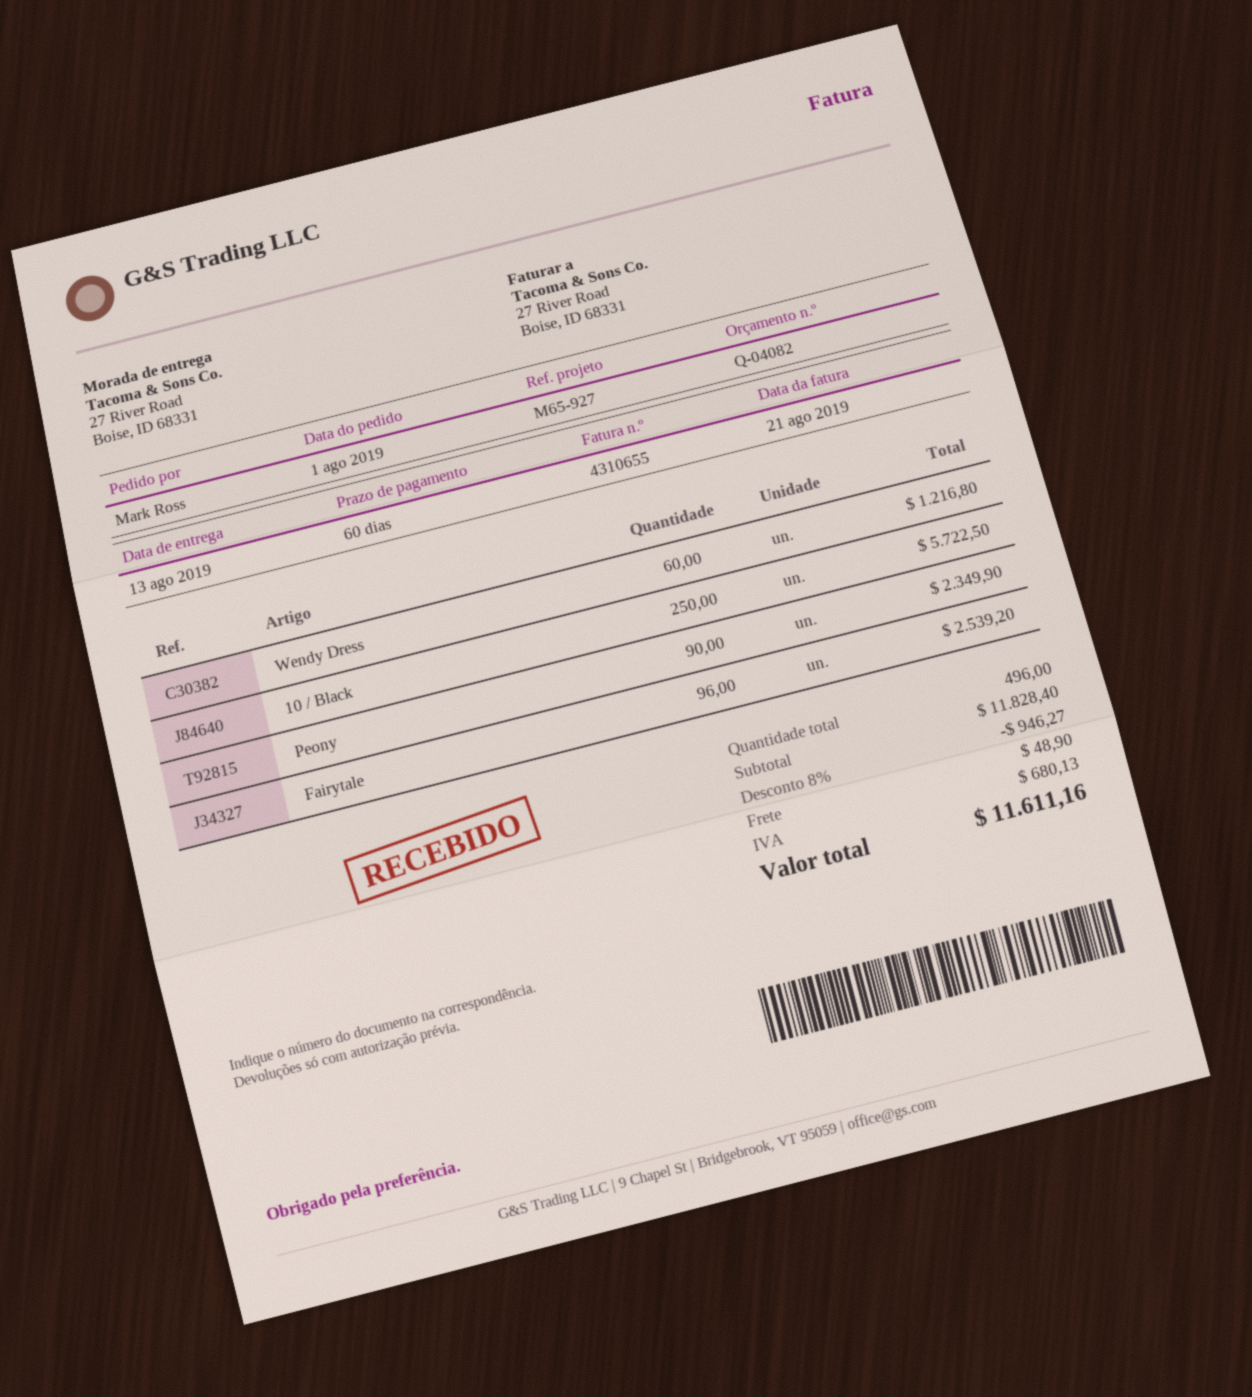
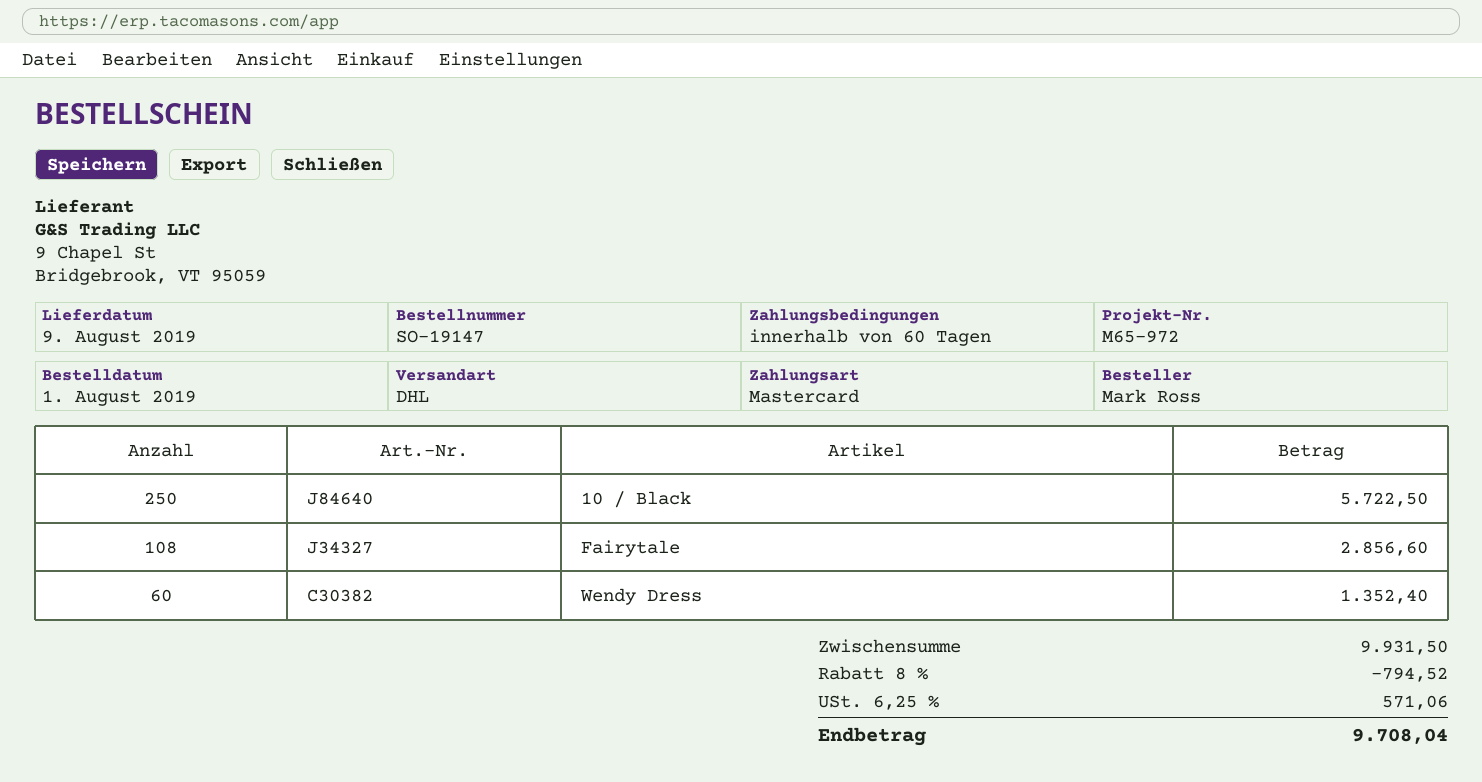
delivery date: 2019-08-13 -> 2019-08-09
reference: M65-927 -> M65-972
Wendy Dress: 60 for 1216.80 -> 60 for 1352.40
Peony: 90 for 2349.90 -> none
Fairytale: 96 for 2539.20 -> 108 for 2856.60
subtotal: 11828.40 -> 9931.50
discount: 8% = 946.27 -> 8% = 794.52
shipping: 48.90 -> none
tax: 680.13 -> 571.06
total: 11611.16 -> 9708.04

